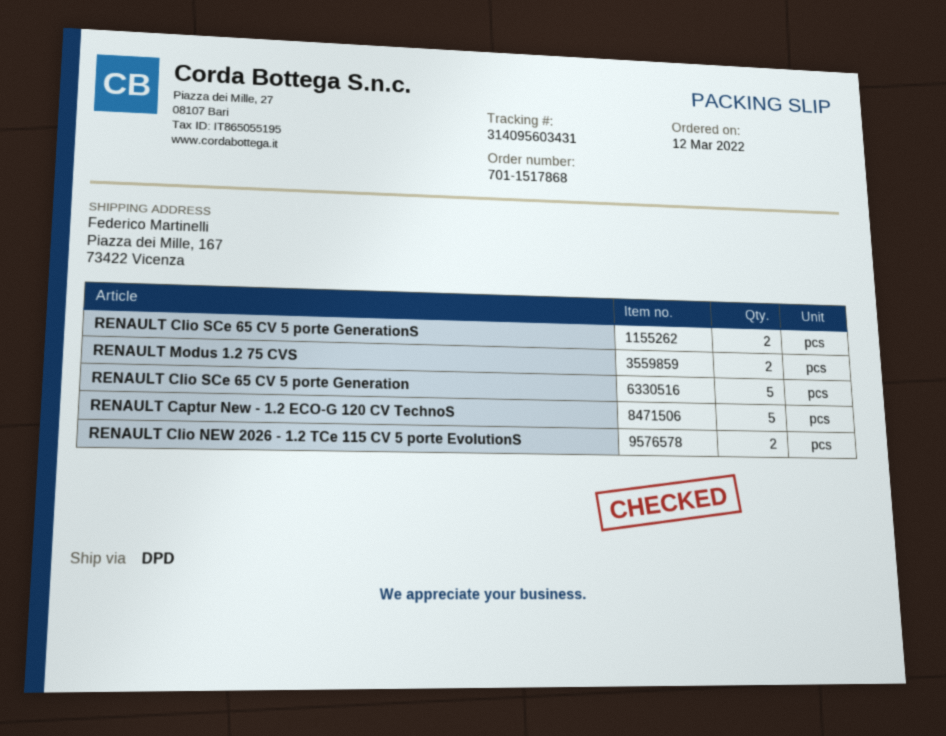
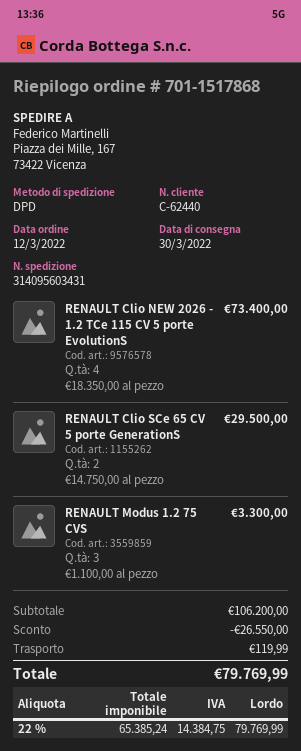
RENAULT Modus 1.2 75 CVS: 2 -> 3
RENAULT Clio SCe 65 CV 5 porte Generation: 5 -> none
RENAULT Captur New - 1.2 ECO-G 120 CV TechnoS: 5 -> none
RENAULT Clio NEW 2026 - 1.2 TCe 115 CV 5 porte EvolutionS: 2 -> 4

